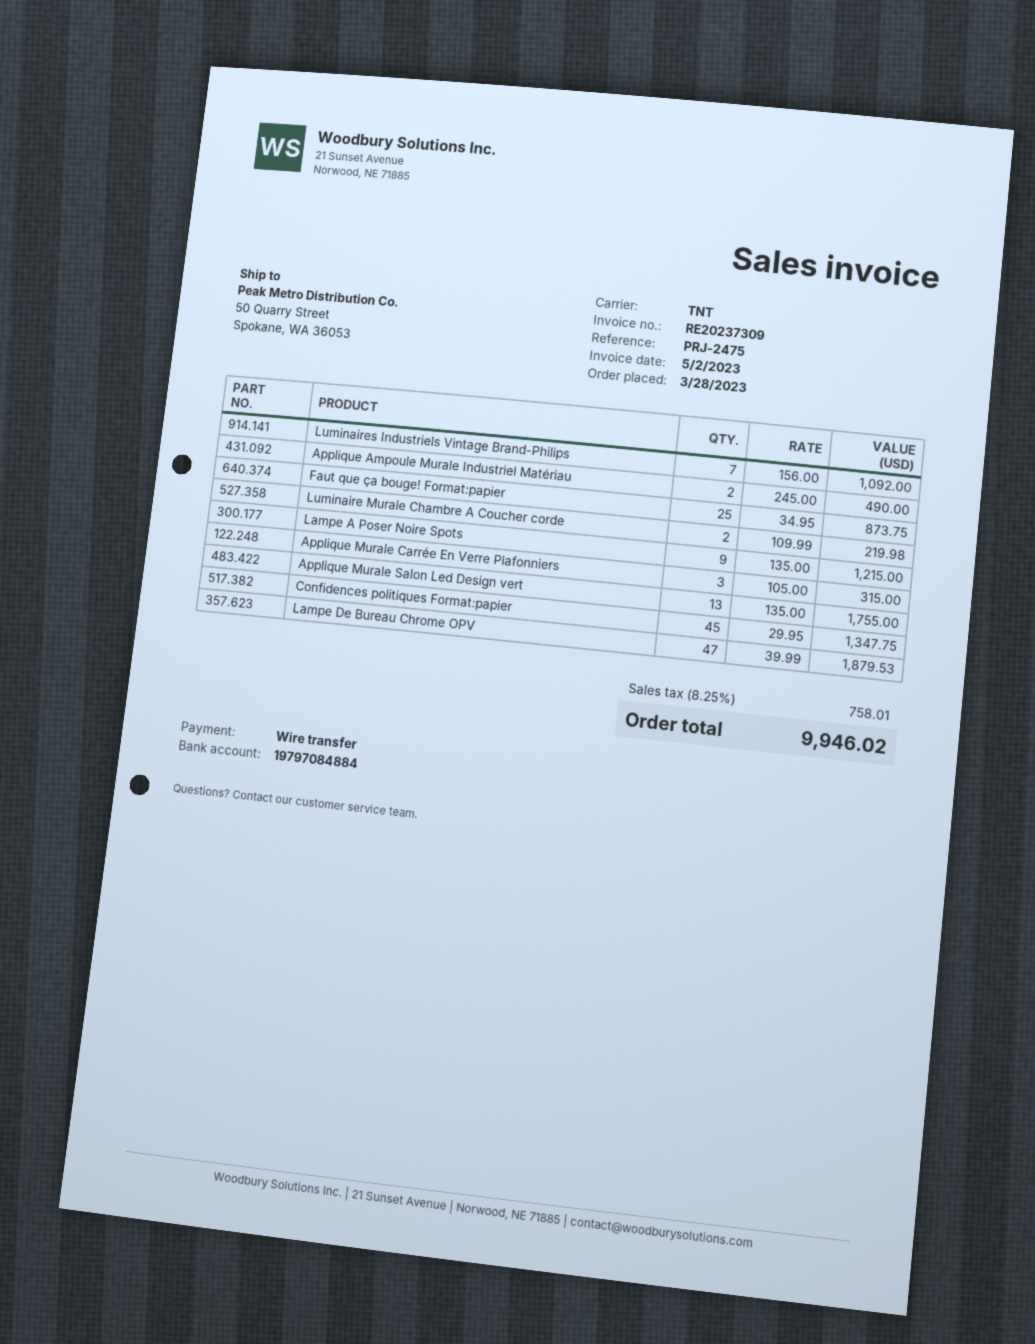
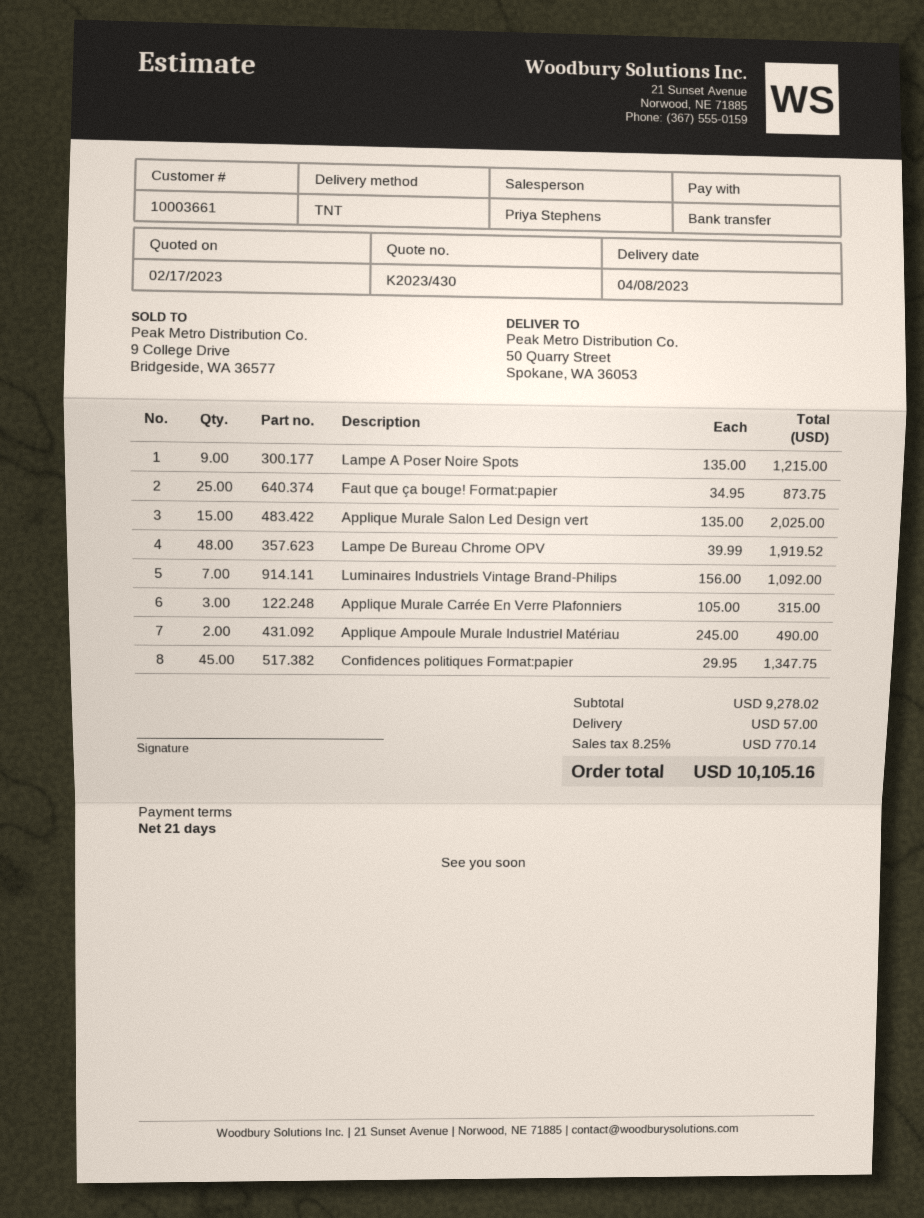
Luminaire Murale Chambre A Coucher corde: 2 x 109.99 = 219.98 -> none
Applique Murale Salon Led Design vert: 13 x 135.00 = 1755.00 -> 15 x 135.00 = 2025.00
Lampe De Bureau Chrome OPV: 47 x 39.99 = 1879.53 -> 48 x 39.99 = 1919.52
shipping: none -> 57.00
tax: 8.25% = 758.01 -> 8.25% = 770.14
total: 9946.02 -> 10105.16

